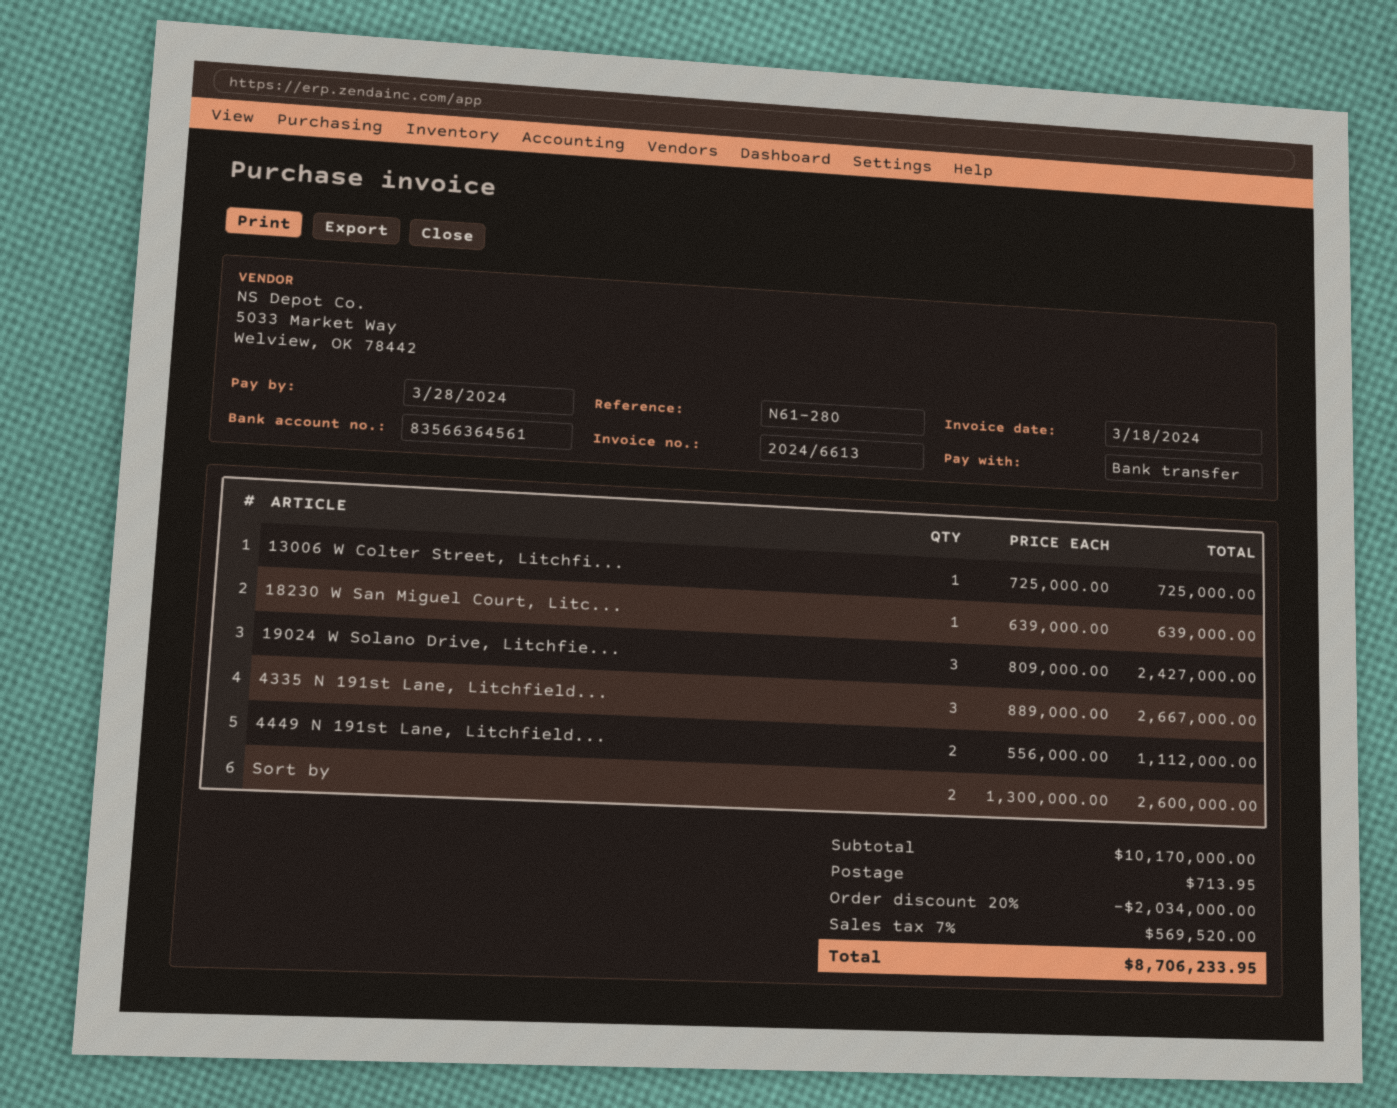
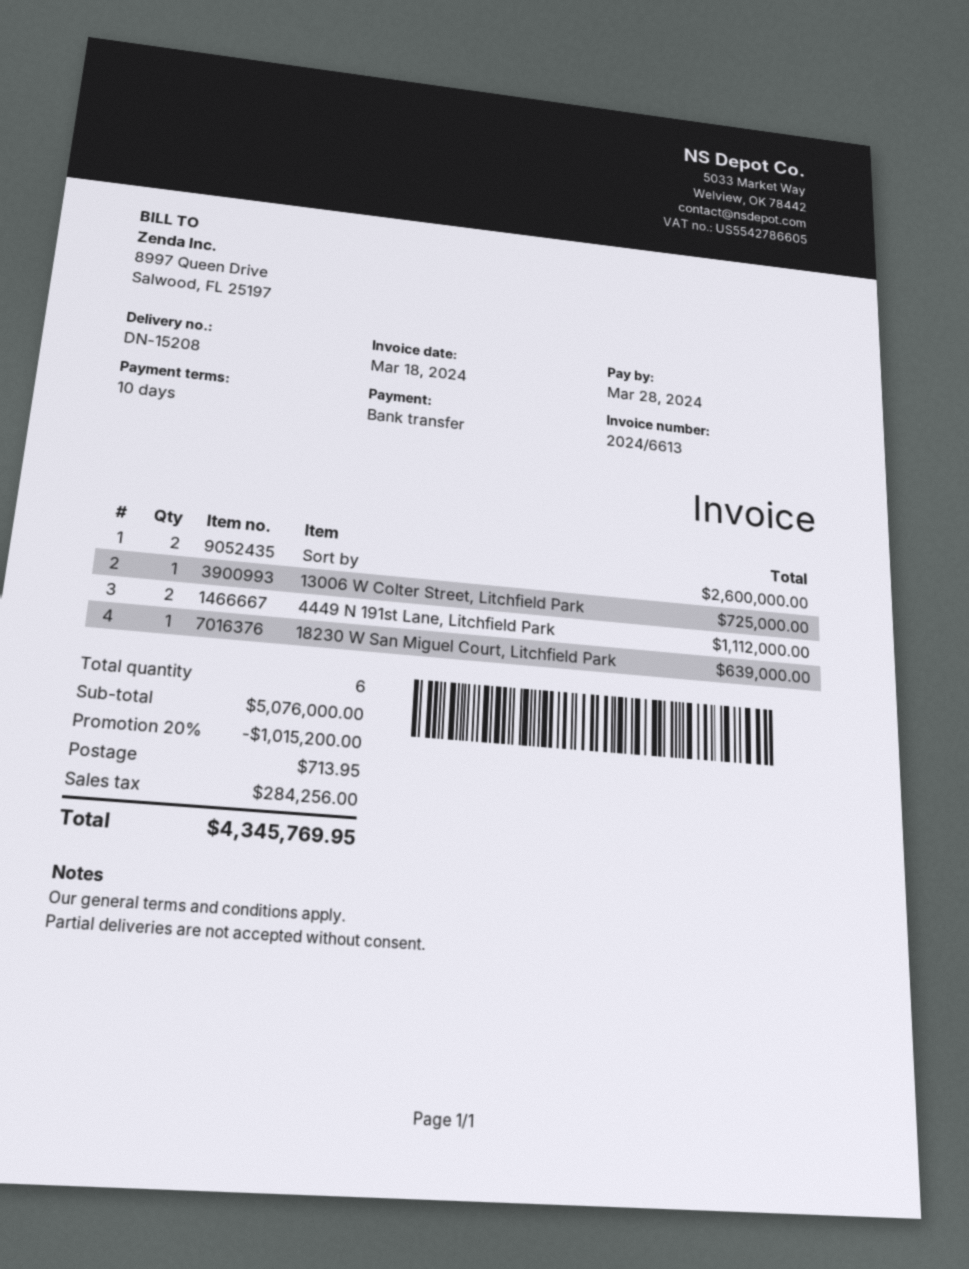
19024 W Solano Drive, Litchfie...: 3 for 2427000.00 -> none
4335 N 191st Lane, Litchfield...: 3 for 2667000.00 -> none
subtotal: 10170000.00 -> 5076000.00
discount: 20% = 2034000.00 -> 20% = 1015200.00
tax: 569520.00 -> 284256.00
total: 8706233.95 -> 4345769.95

